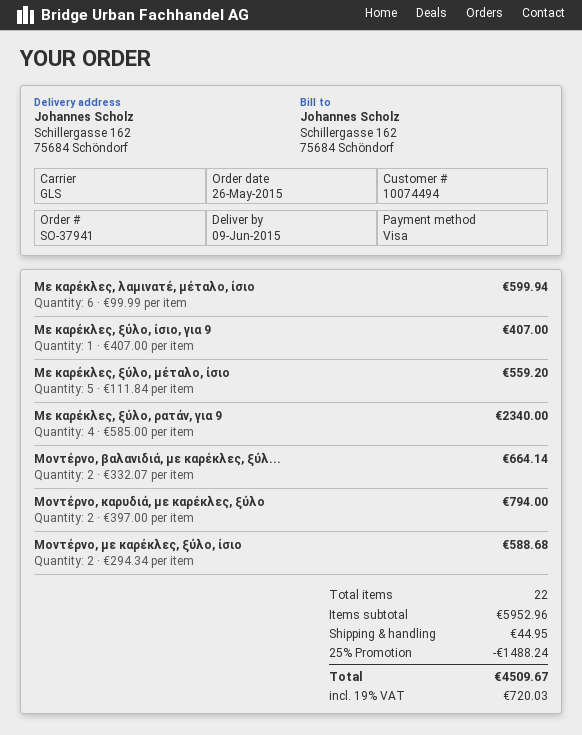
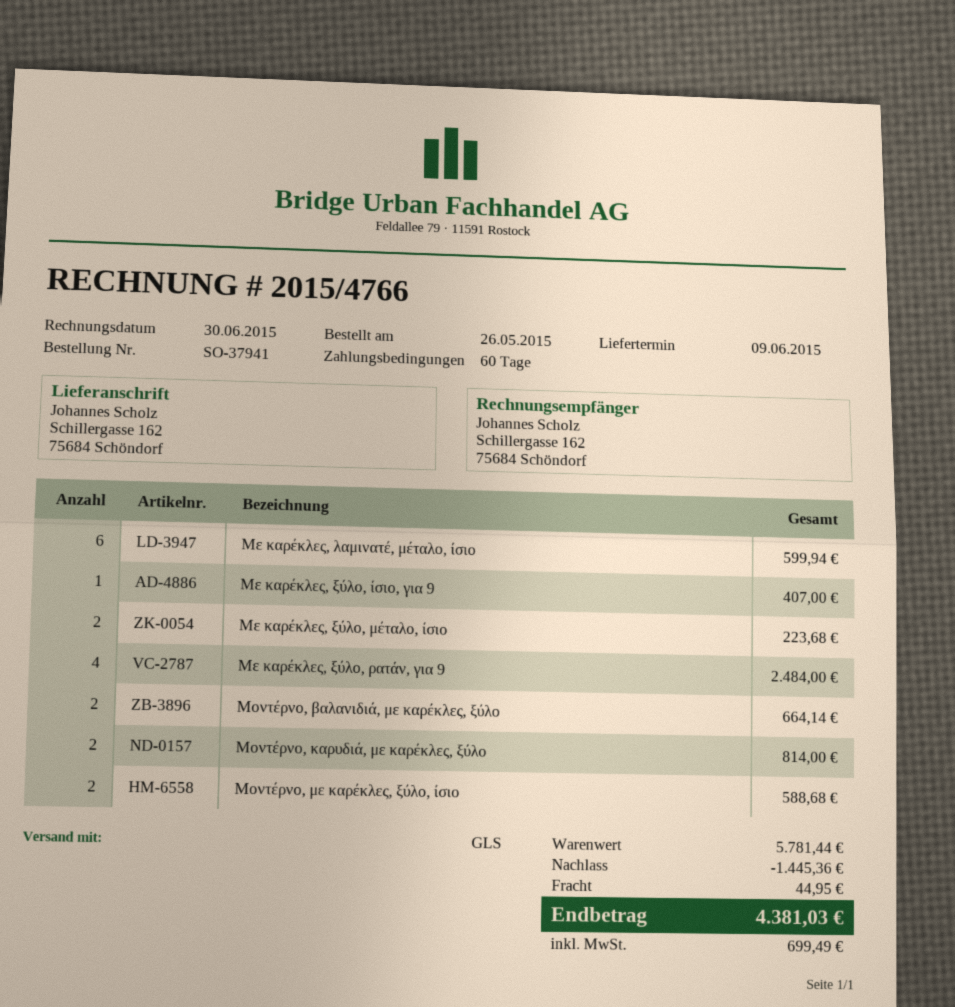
Με καρέκλες, ξύλο, μέταλο, ίσιο: 5 for 559.20 -> 2 for 223.68
Με καρέκλες, ξύλο, ρατάν, για 9: 4 for 2340.00 -> 4 for 2484.00
Μοντέρνο, καρυδιά, με καρέκλες, ξύλο: 2 for 794.00 -> 2 for 814.00
subtotal: 5952.96 -> 5781.44
discount: 1488.24 -> 1445.36
tax: 720.03 -> 699.49
total: 4509.67 -> 4381.03

